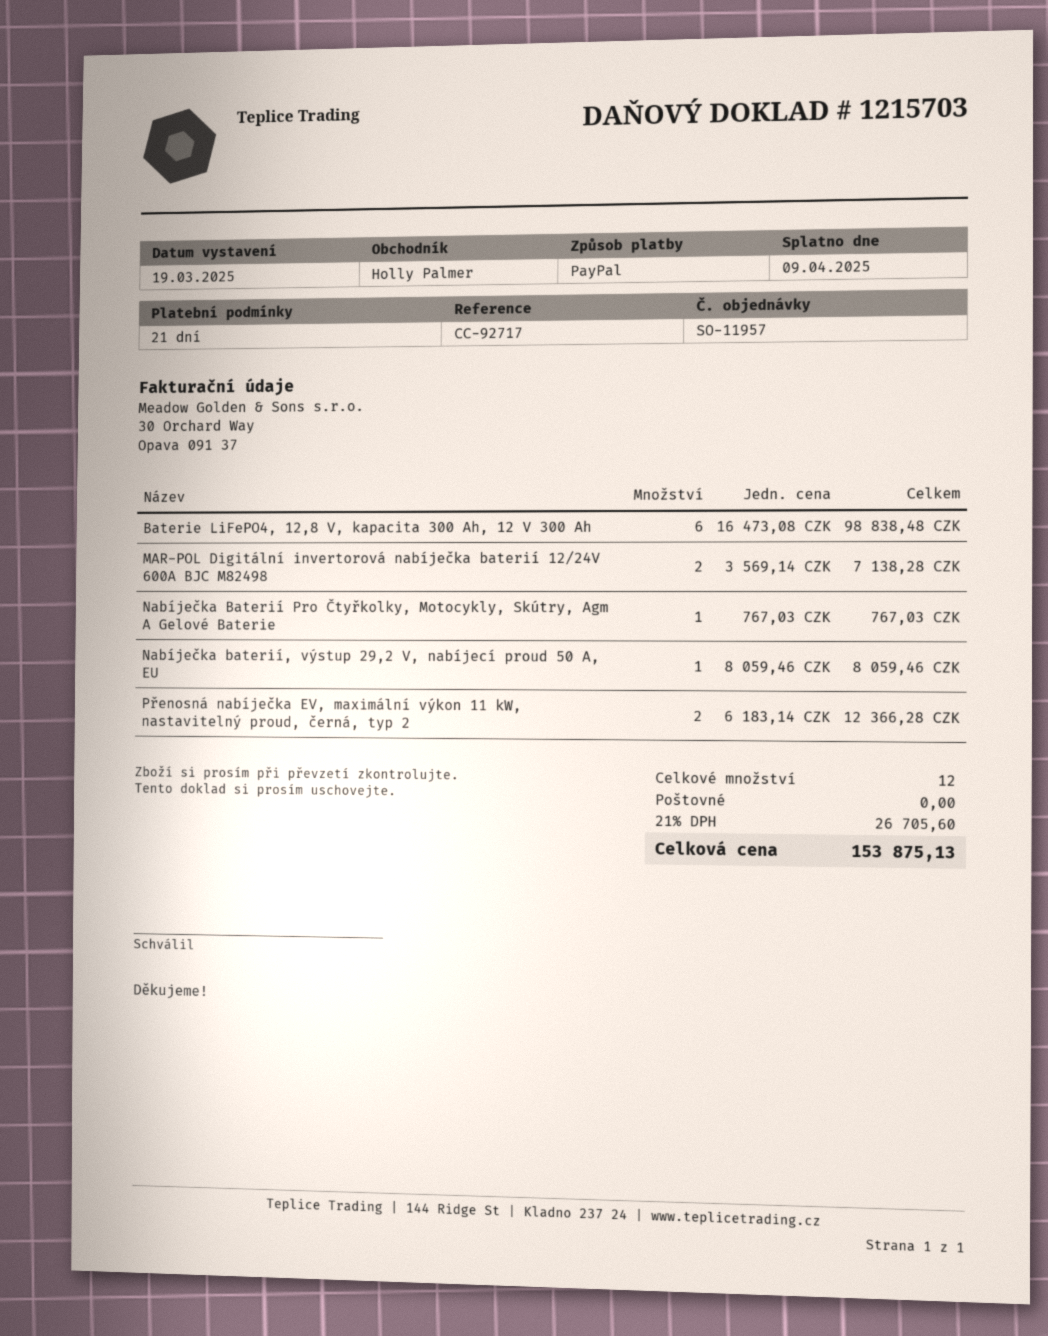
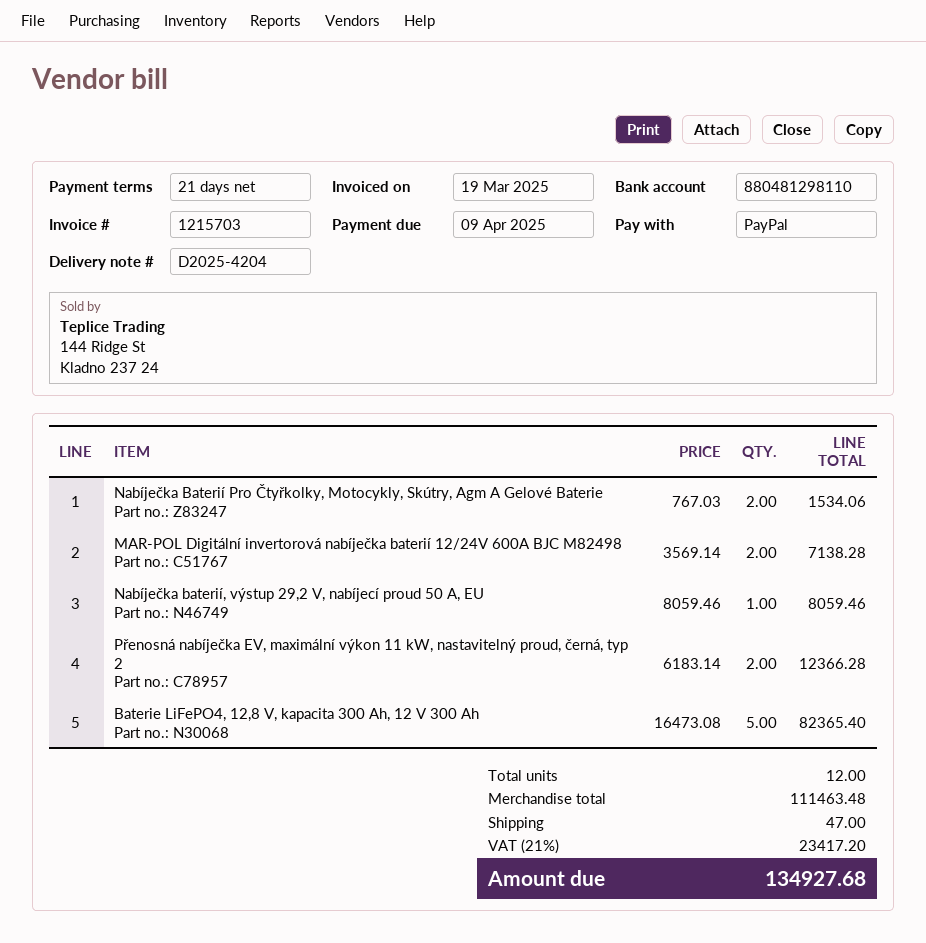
Baterie LiFePO4, 12,8 V, kapacita 300 Ah, 12 V 300 Ah: 6 x 16473.08 = 98838.48 -> 5 x 16473.08 = 82365.40
Nabíječka Baterií Pro Čtyřkolky, Motocykly, Skútry, Agm A Gelové Baterie: 1 x 767.03 = 767.03 -> 2 x 767.03 = 1534.06
shipping: 0.00 -> 47.00
tax: 21% = 26705.60 -> 21% = 23417.20
total: 153875.13 -> 134927.68

